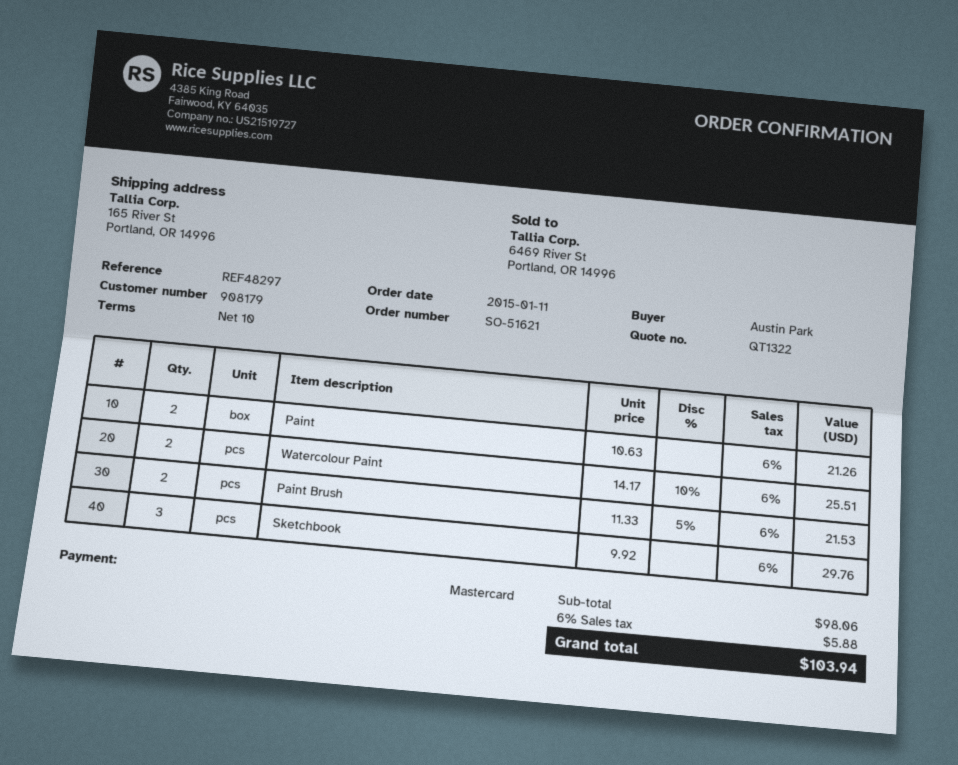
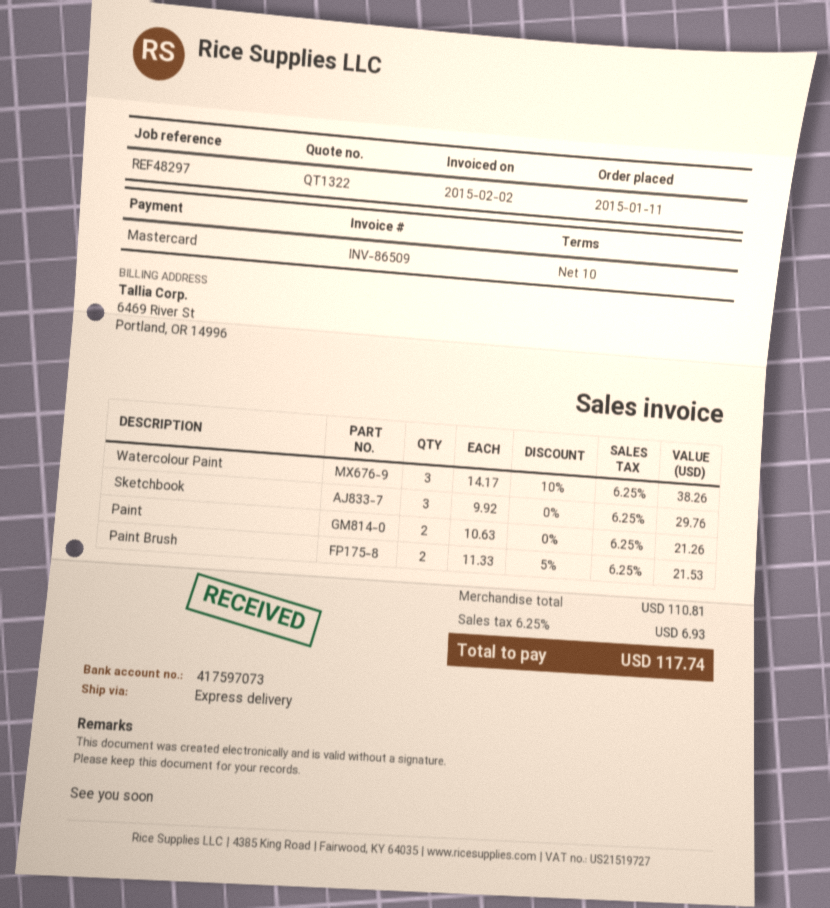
Watercolour Paint: 2 x 14.17 - 10% = 25.51 -> 3 x 14.17 - 10% = 38.26
subtotal: 98.06 -> 110.81
tax: 6% = 5.88 -> 6.25% = 6.93
total: 103.94 -> 117.74

